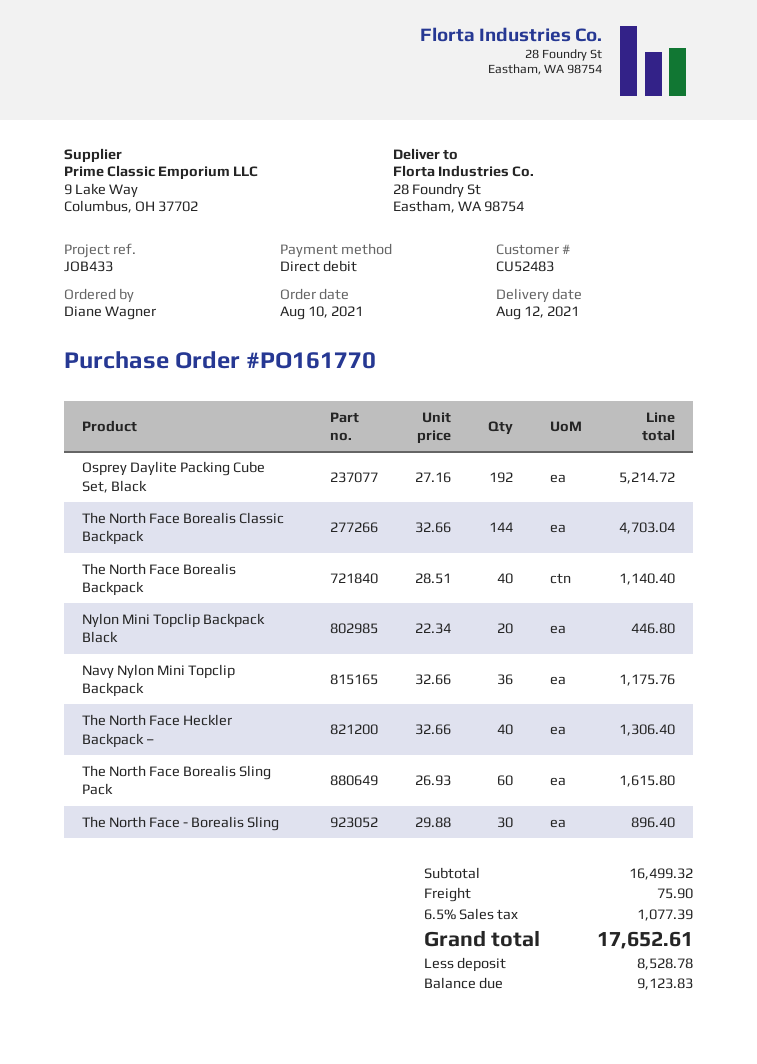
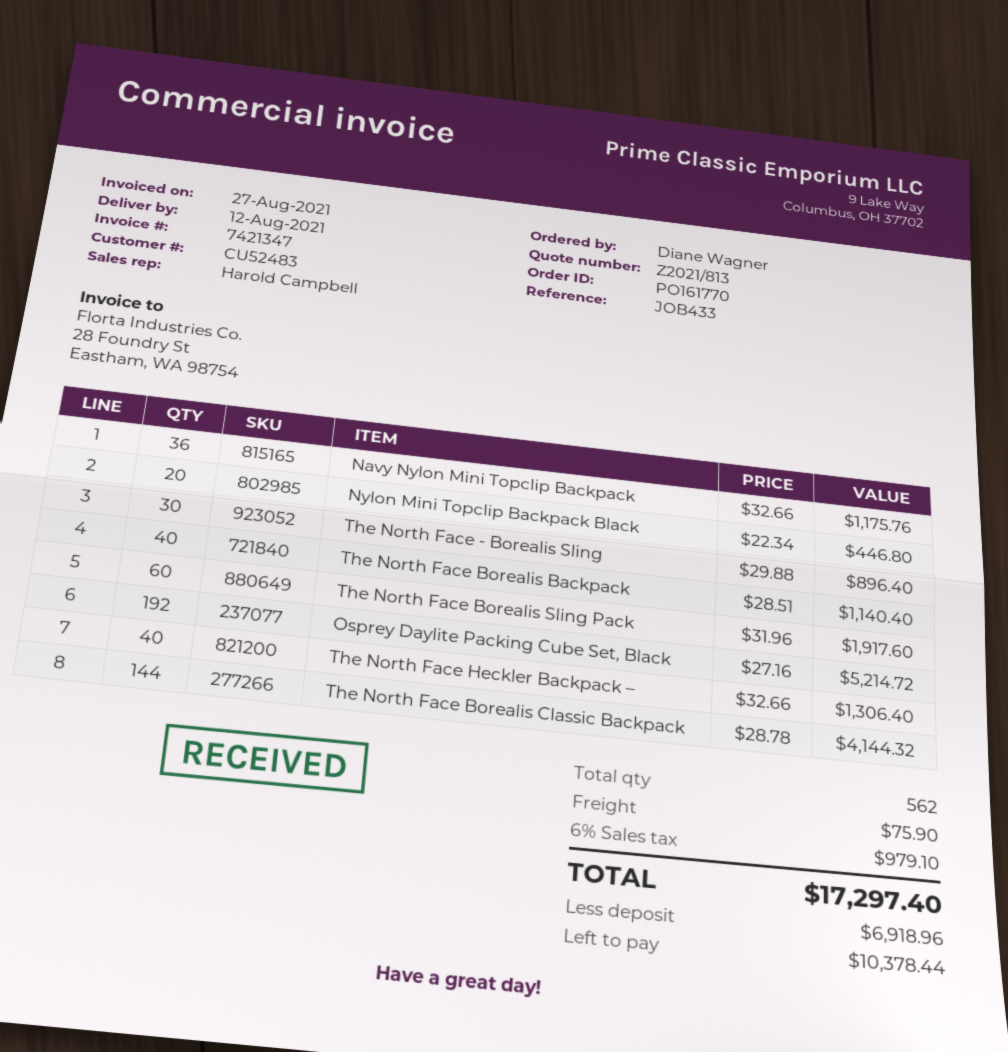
The North Face Borealis Classic Backpack: 144 x 32.66 = 4703.04 -> 144 x 28.78 = 4144.32
The North Face Borealis Sling Pack: 60 x 26.93 = 1615.80 -> 60 x 31.96 = 1917.60
tax: 6.5% = 1077.39 -> 6% = 979.10
total: 17652.61 -> 17297.40
deposit: 8528.78 -> 6918.96
balance: 9123.83 -> 10378.44

